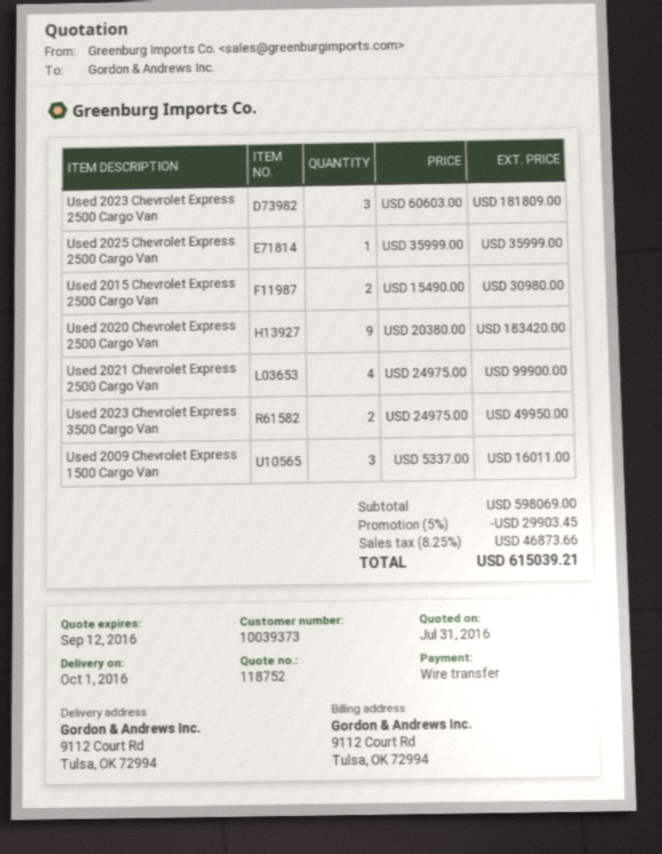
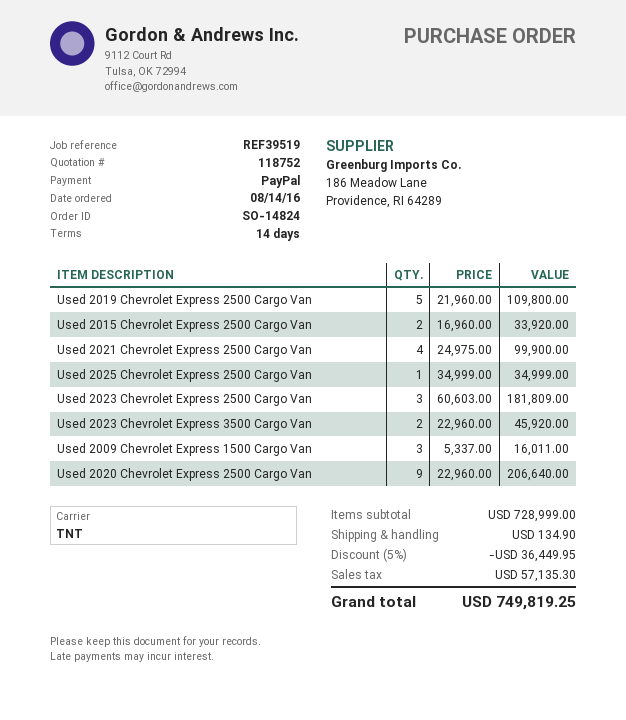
payment method: bank transfer -> PayPal
Used 2025 Chevrolet Express 2500 Cargo Van: 1 x 35999.00 = 35999.00 -> 1 x 34999.00 = 34999.00
Used 2015 Chevrolet Express 2500 Cargo Van: 2 x 15490.00 = 30980.00 -> 2 x 16960.00 = 33920.00
Used 2020 Chevrolet Express 2500 Cargo Van: 9 x 20380.00 = 183420.00 -> 9 x 22960.00 = 206640.00
Used 2023 Chevrolet Express 3500 Cargo Van: 2 x 24975.00 = 49950.00 -> 2 x 22960.00 = 45920.00
Used 2019 Chevrolet Express 2500 Cargo Van: none -> 5 x 21960.00 = 109800.00
subtotal: 598069.00 -> 728999.00
discount: 5% = 29903.45 -> 5% = 36449.95
shipping: none -> 134.90
tax: 46873.66 -> 57135.30
total: 615039.21 -> 749819.25

